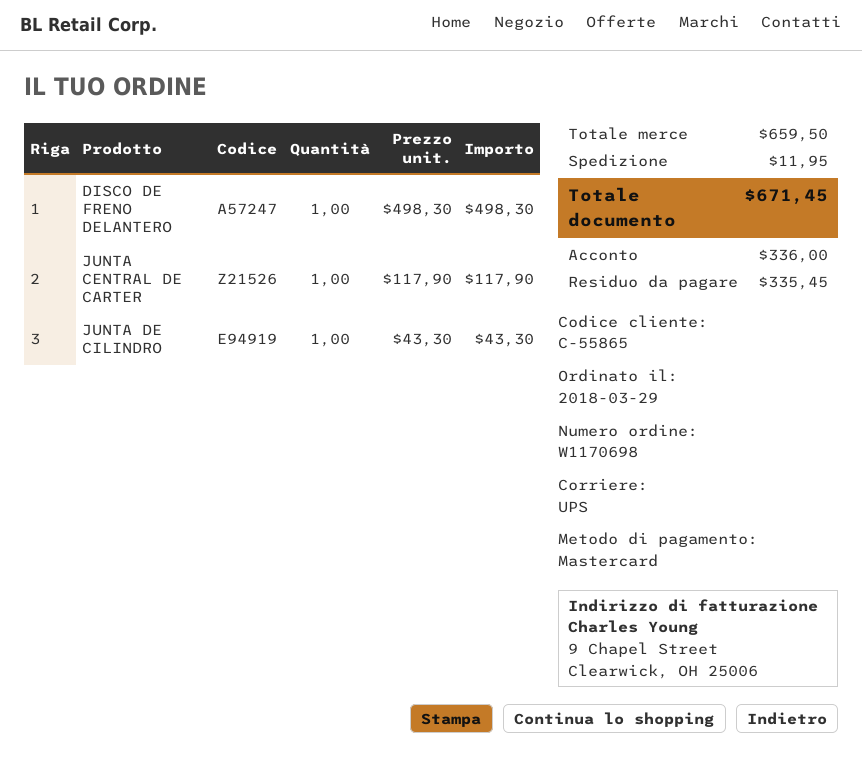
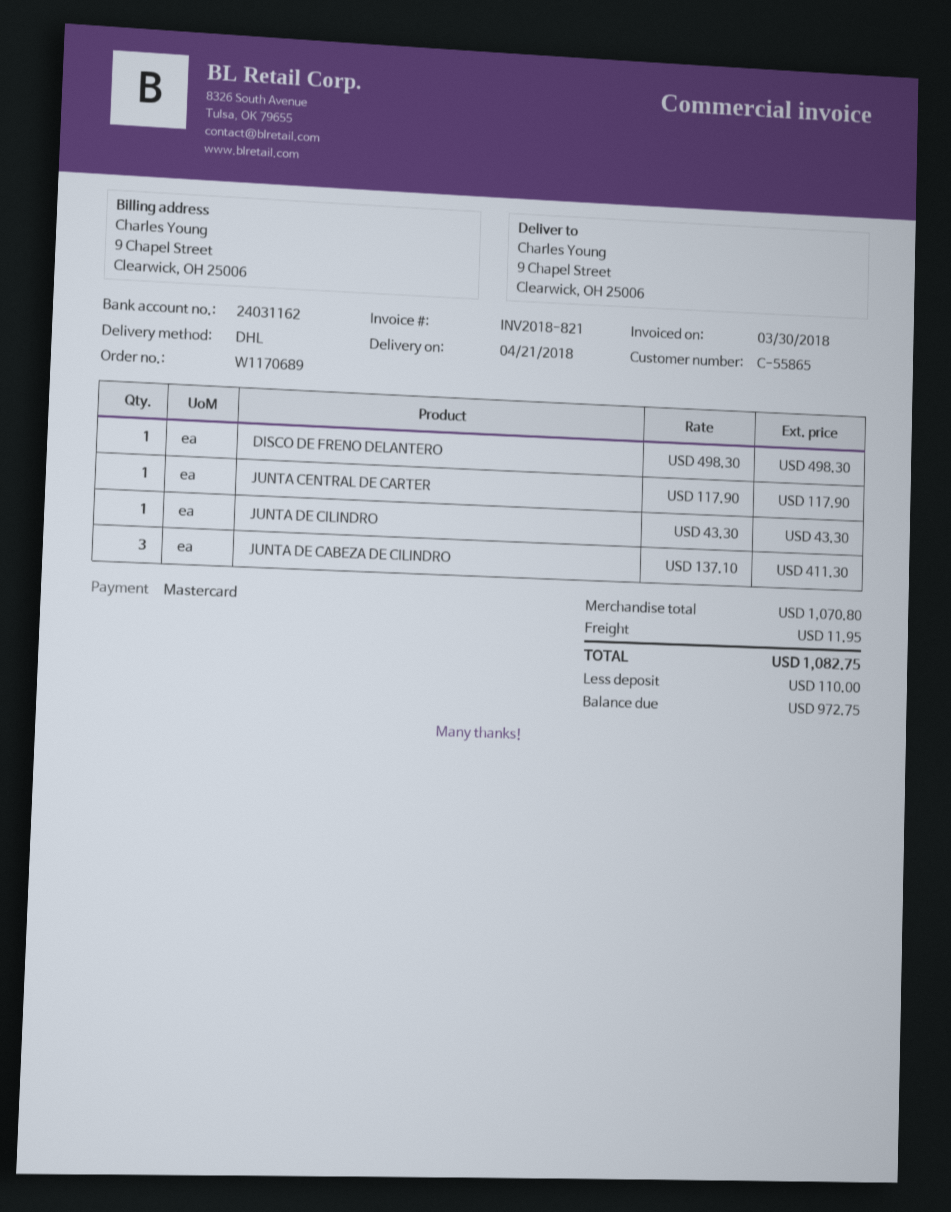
order number: W1170698 -> W1170689
shipping method: UPS -> DHL
JUNTA DE CABEZA DE CILINDRO: none -> 3 x 137.10 = 411.30
subtotal: 659.50 -> 1070.80
total: 671.45 -> 1082.75
deposit: 336.00 -> 110.00
balance: 335.45 -> 972.75

